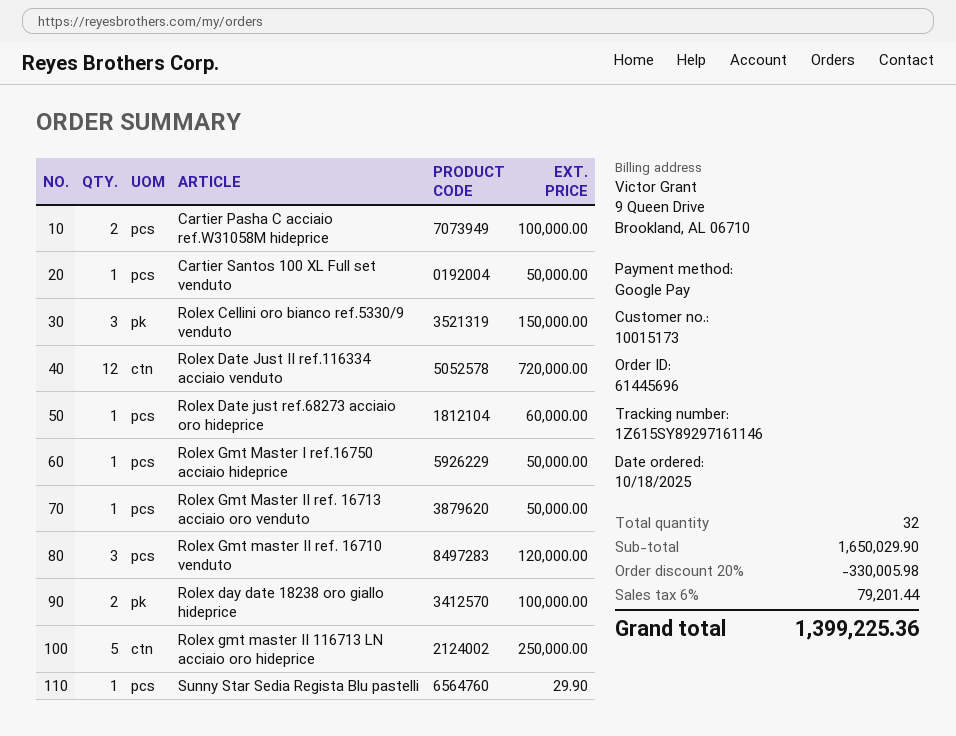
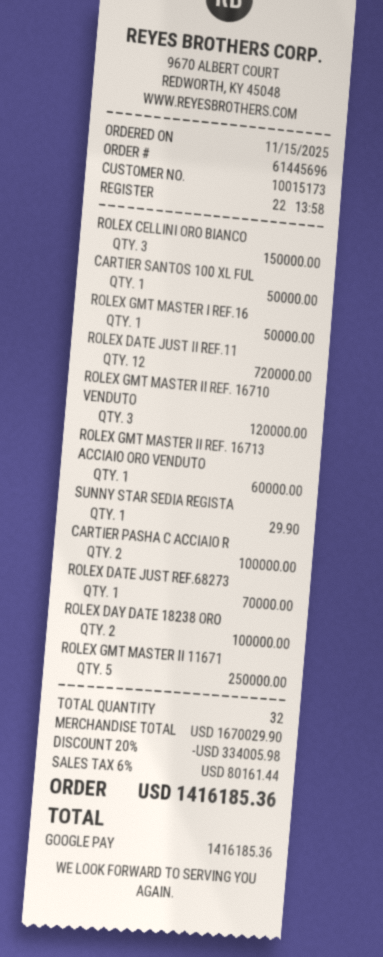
order date: 2025-10-18 -> 2025-11-15
Rolex Date just ref.68273 acciaio oro hideprice: 1 for 60000.00 -> 1 for 70000.00
Rolex Gmt Master II ref. 16713 acciaio oro venduto: 1 for 50000.00 -> 1 for 60000.00
subtotal: 1650029.90 -> 1670029.90
discount: 20% = 330005.98 -> 20% = 334005.98
tax: 6% = 79201.44 -> 6% = 80161.44
total: 1399225.36 -> 1416185.36

